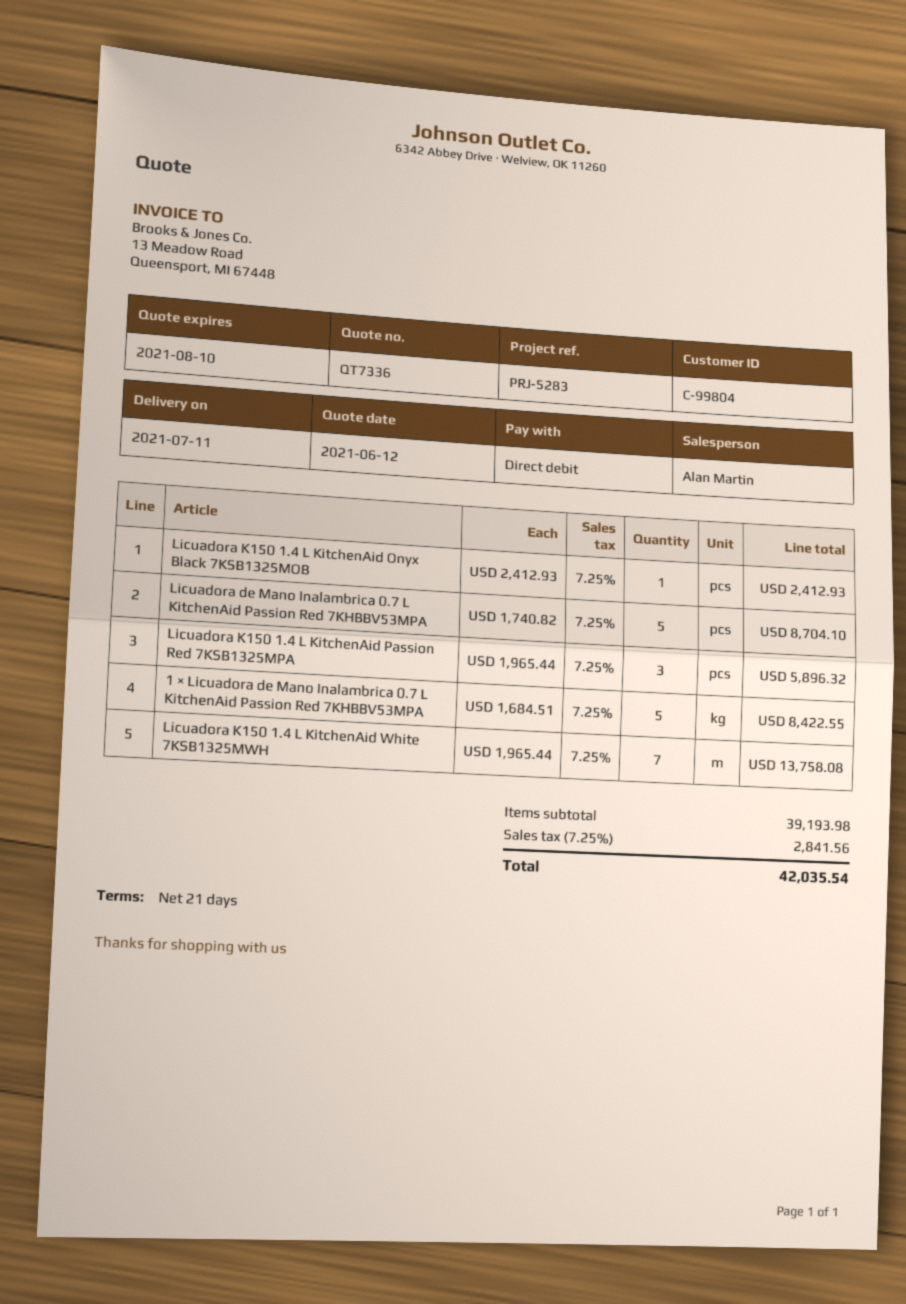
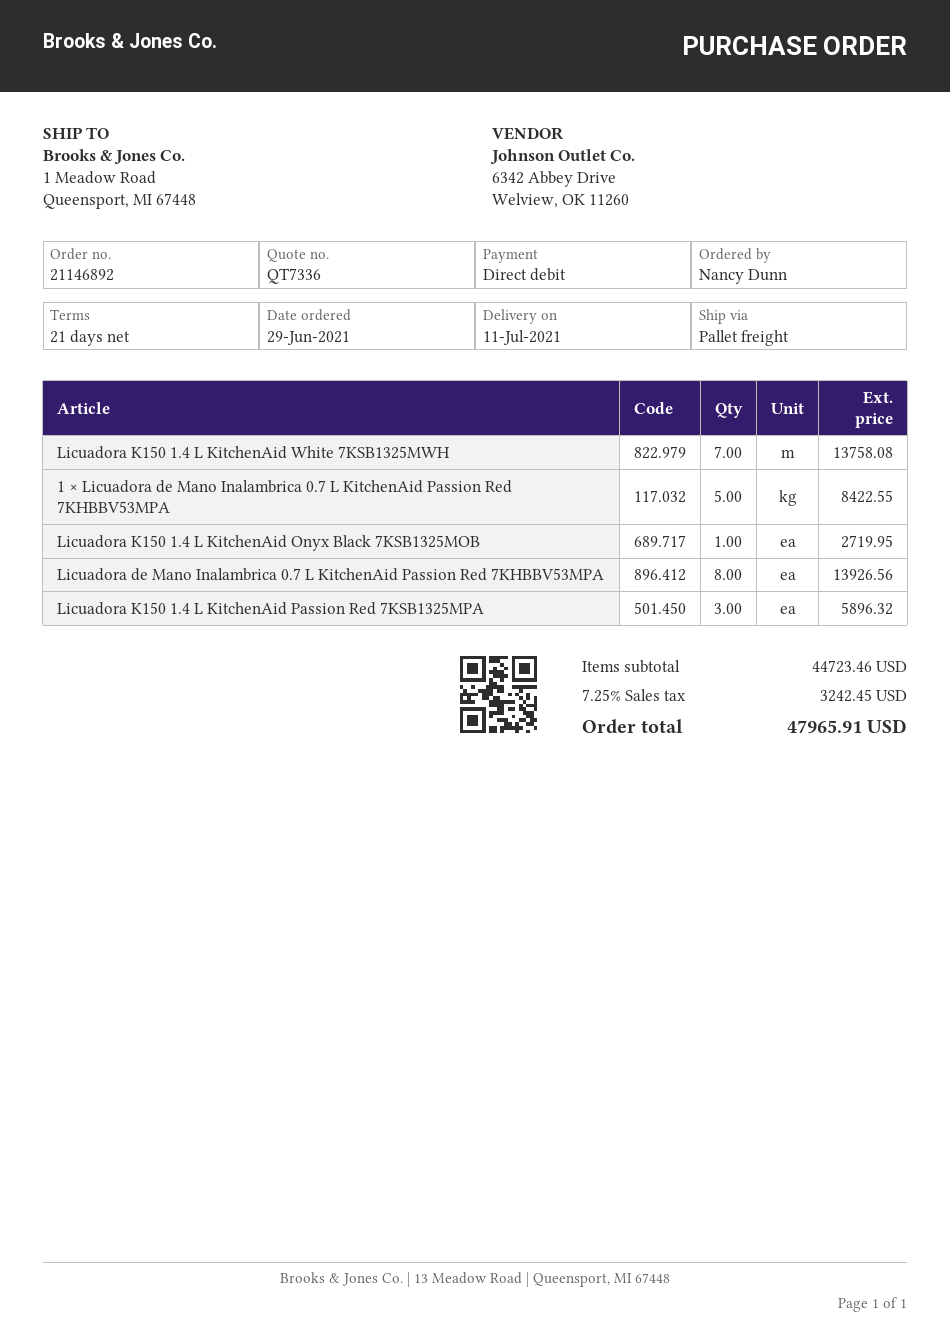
Licuadora K150 1.4 L KitchenAid Onyx Black 7KSB1325MOB: 1 for 2412.93 -> 1 for 2719.95
Licuadora de Mano Inalambrica 0.7 L KitchenAid Passion Red 7KHBBV53MPA: 5 for 8704.10 -> 8 for 13926.56
subtotal: 39193.98 -> 44723.46
tax: 7.25% = 2841.56 -> 7.25% = 3242.45
total: 42035.54 -> 47965.91

